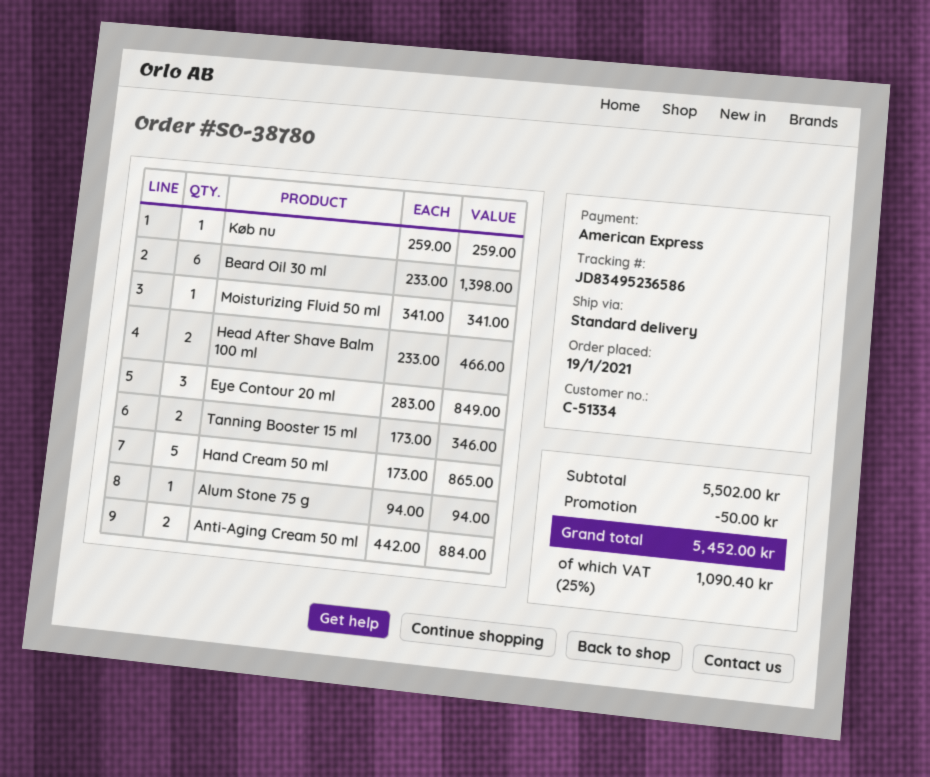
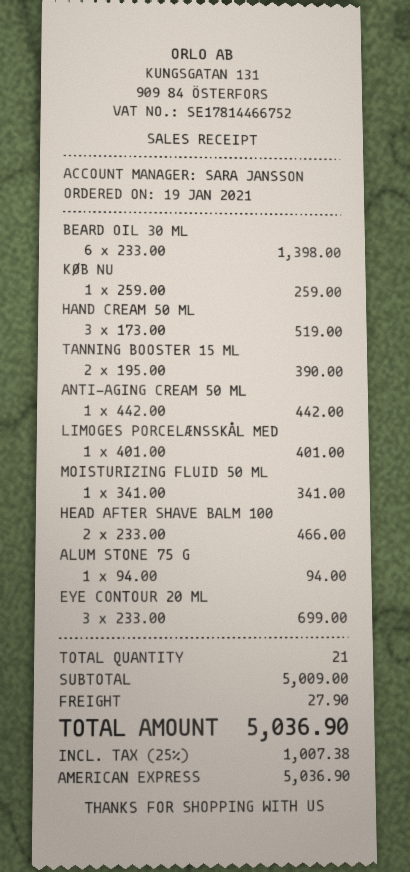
Eye Contour 20 ml: 3 x 283.00 = 849.00 -> 3 x 233.00 = 699.00
Tanning Booster 15 ml: 2 x 173.00 = 346.00 -> 2 x 195.00 = 390.00
Hand Cream 50 ml: 5 x 173.00 = 865.00 -> 3 x 173.00 = 519.00
Anti-Aging Cream 50 ml: 2 x 442.00 = 884.00 -> 1 x 442.00 = 442.00
LIMOGES PORCELÆNSSKÅL MED: none -> 1 x 401.00 = 401.00
subtotal: 5502.00 -> 5009.00
discount: 50.00 -> none
shipping: none -> 27.90
tax: 25% = 1090.40 -> 25% = 1007.38
total: 5452.00 -> 5036.90

